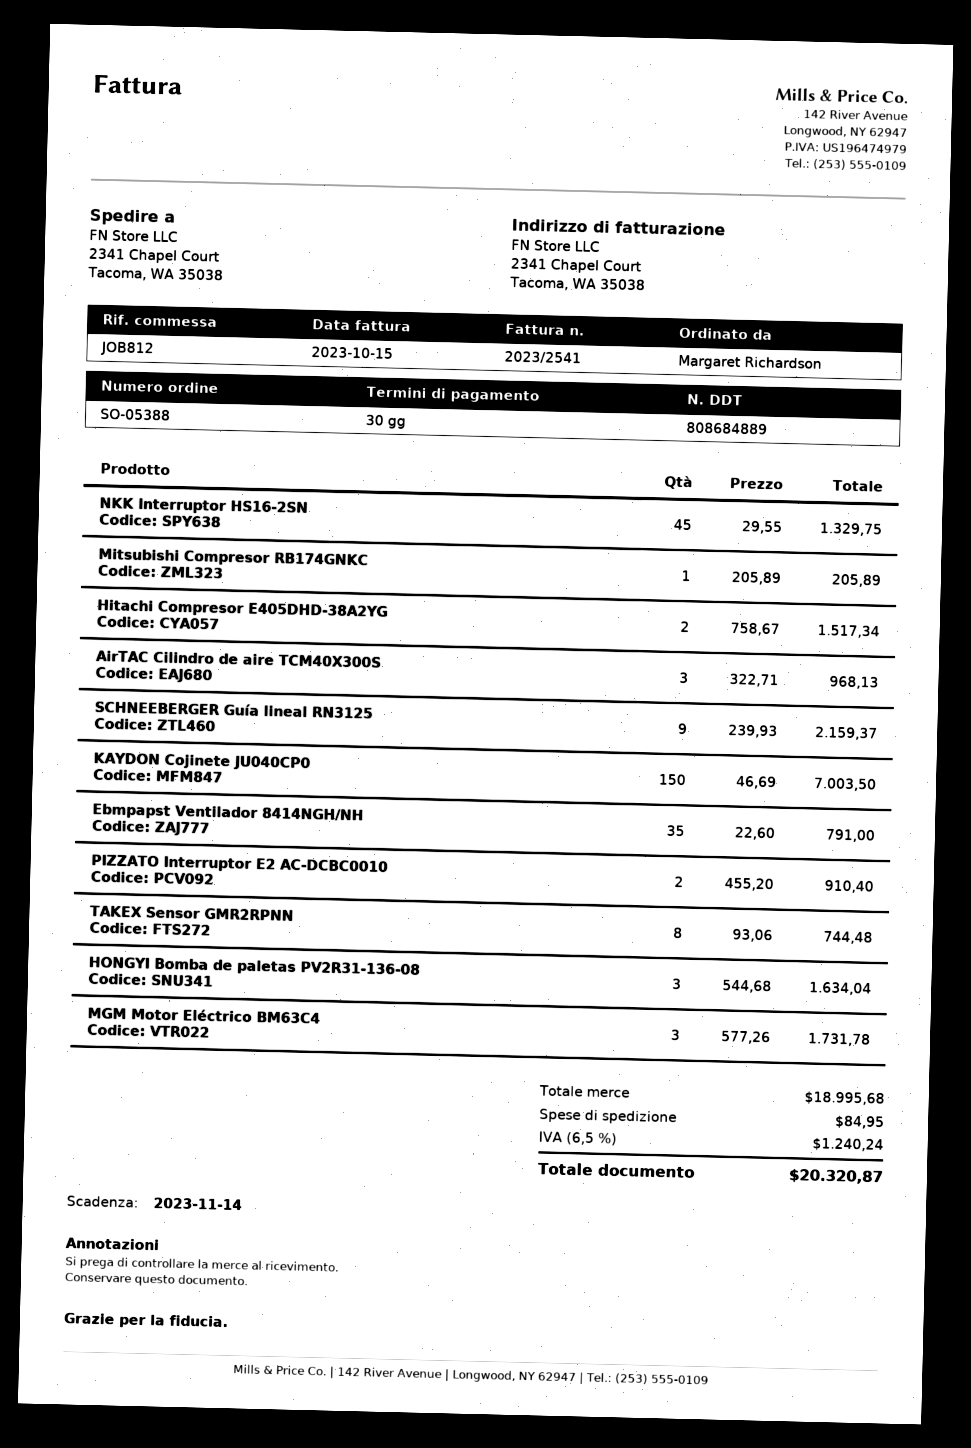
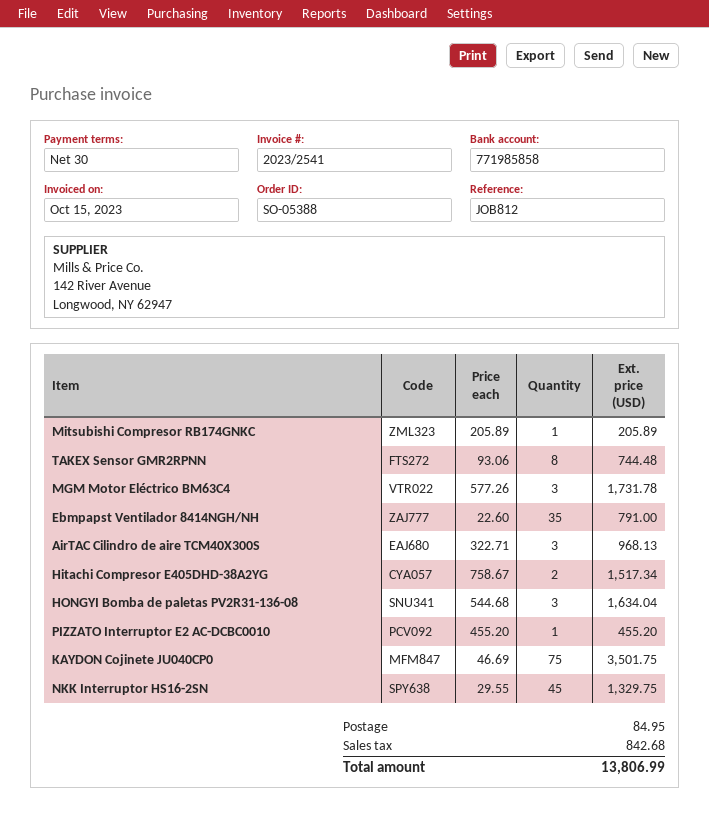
SCHNEEBERGER Guía lineal RN3125: 9 x 239.93 = 2159.37 -> none
KAYDON Cojinete JU040CP0: 150 x 46.69 = 7003.50 -> 75 x 46.69 = 3501.75
PIZZATO Interruptor E2 AC-DCBC0010: 2 x 455.20 = 910.40 -> 1 x 455.20 = 455.20
tax: 1240.24 -> 842.68
total: 20320.87 -> 13806.99

